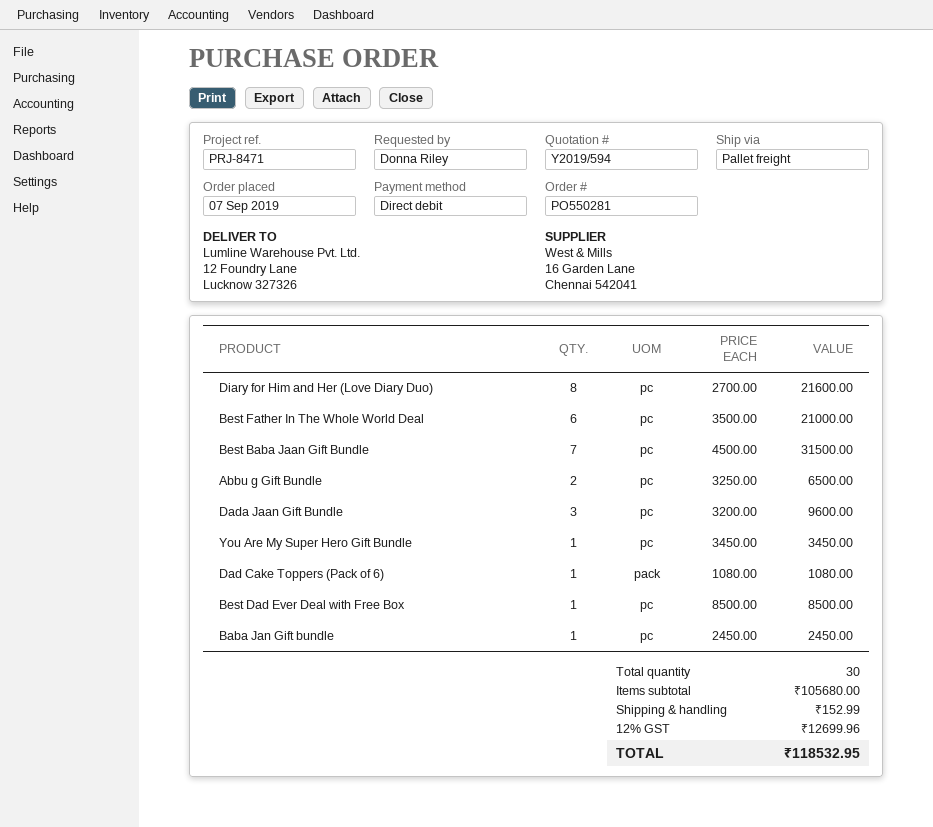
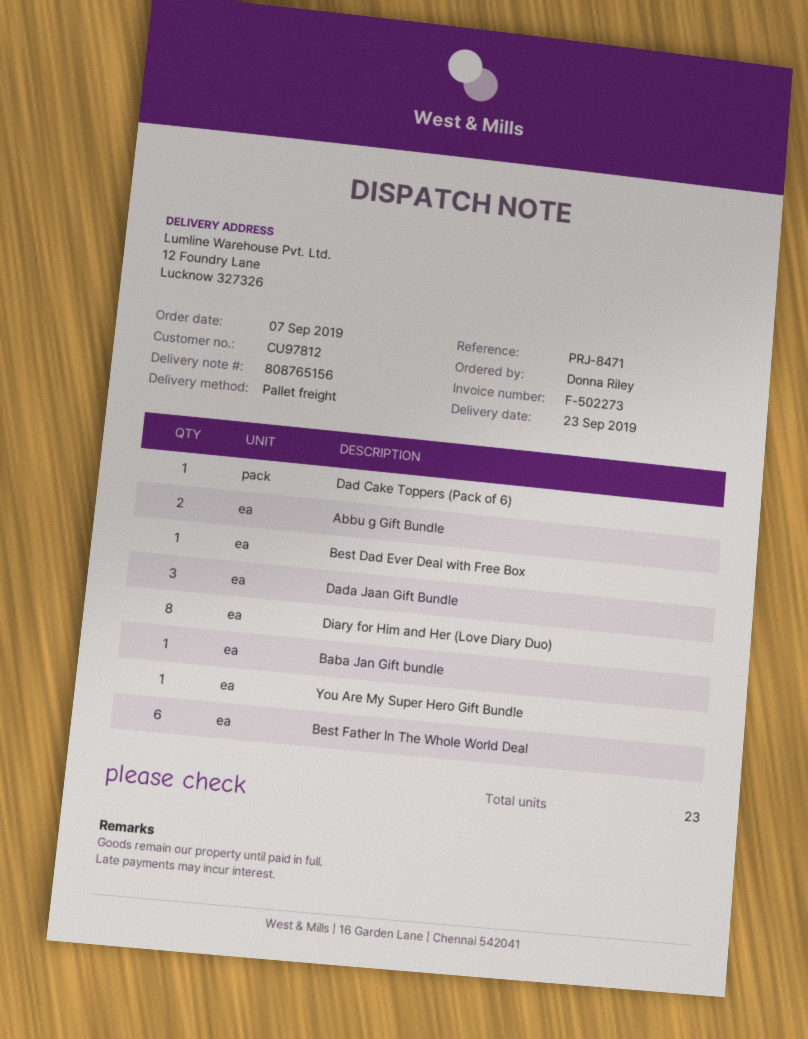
Best Baba Jaan Gift Bundle: 7 -> none
total quantity: 30 -> 23

